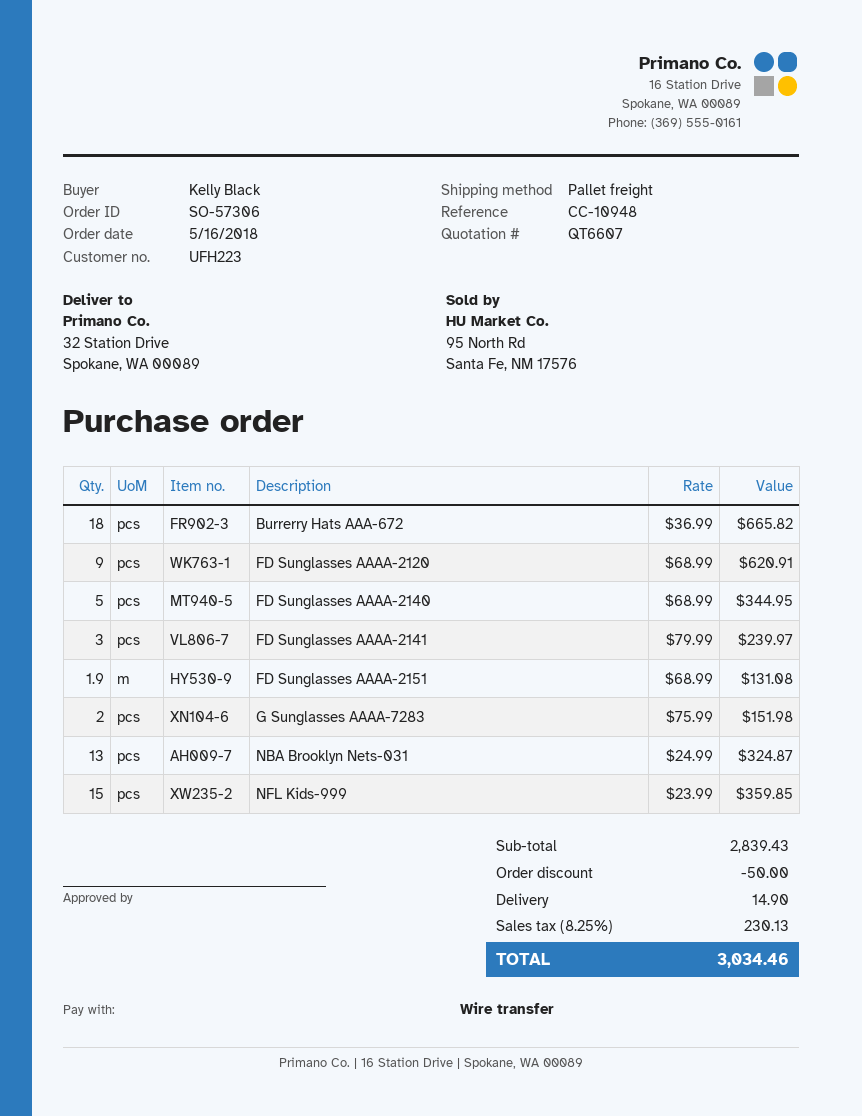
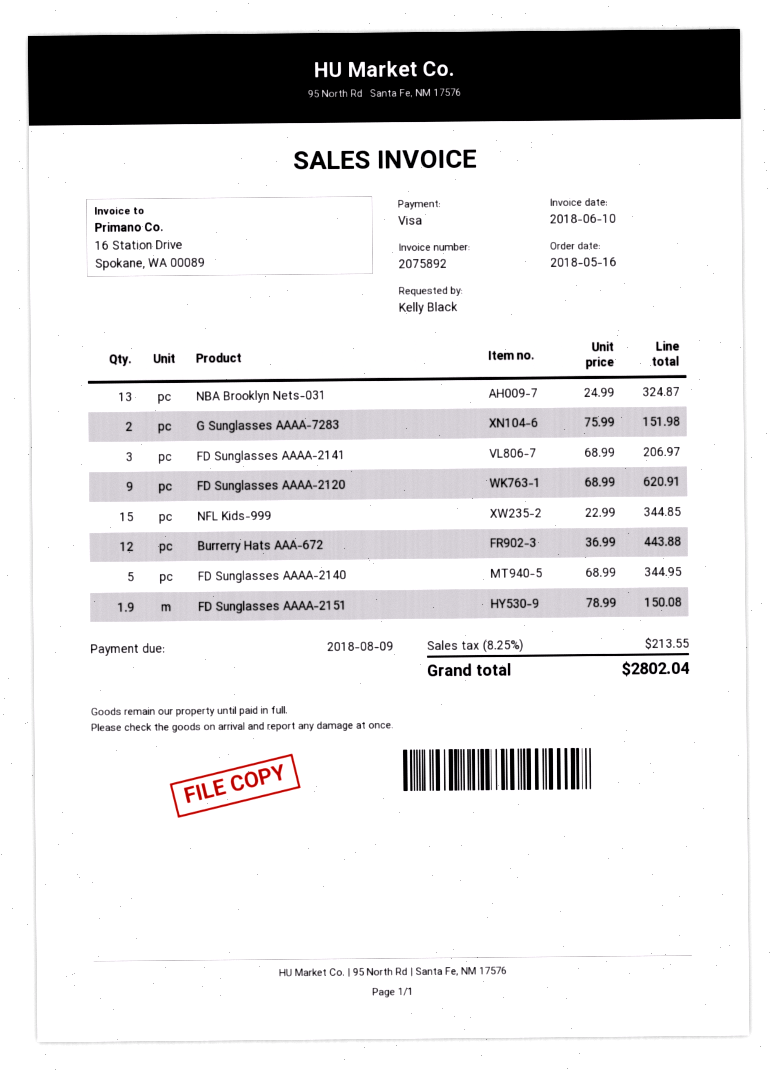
payment method: bank transfer -> Visa
Burrerry Hats AAA-672: 18 x 36.99 = 665.82 -> 12 x 36.99 = 443.88
FD Sunglasses AAAA-2141: 3 x 79.99 = 239.97 -> 3 x 68.99 = 206.97
FD Sunglasses AAAA-2151: 1.9 x 68.99 = 131.08 -> 1.9 x 78.99 = 150.08
NFL Kids-999: 15 x 23.99 = 359.85 -> 15 x 22.99 = 344.85
discount: 50.00 -> none
shipping: 14.90 -> none
tax: 8.25% = 230.13 -> 8.25% = 213.55
total: 3034.46 -> 2802.04

